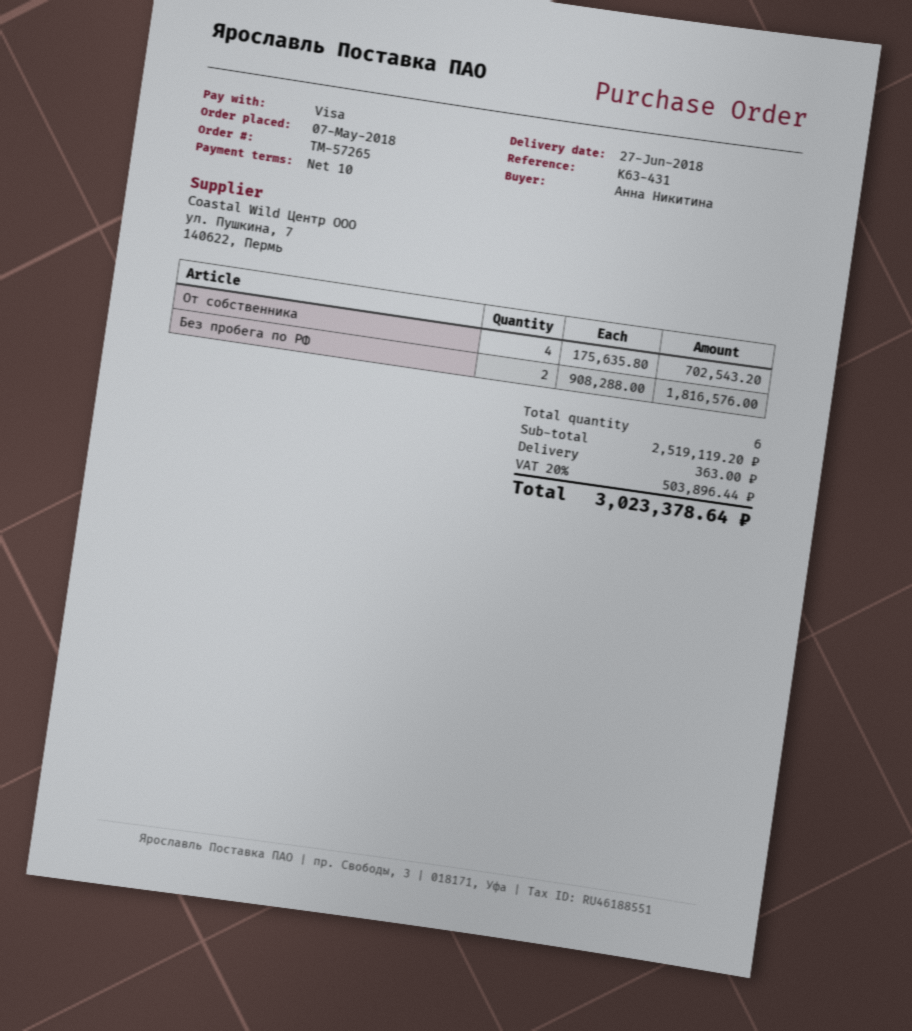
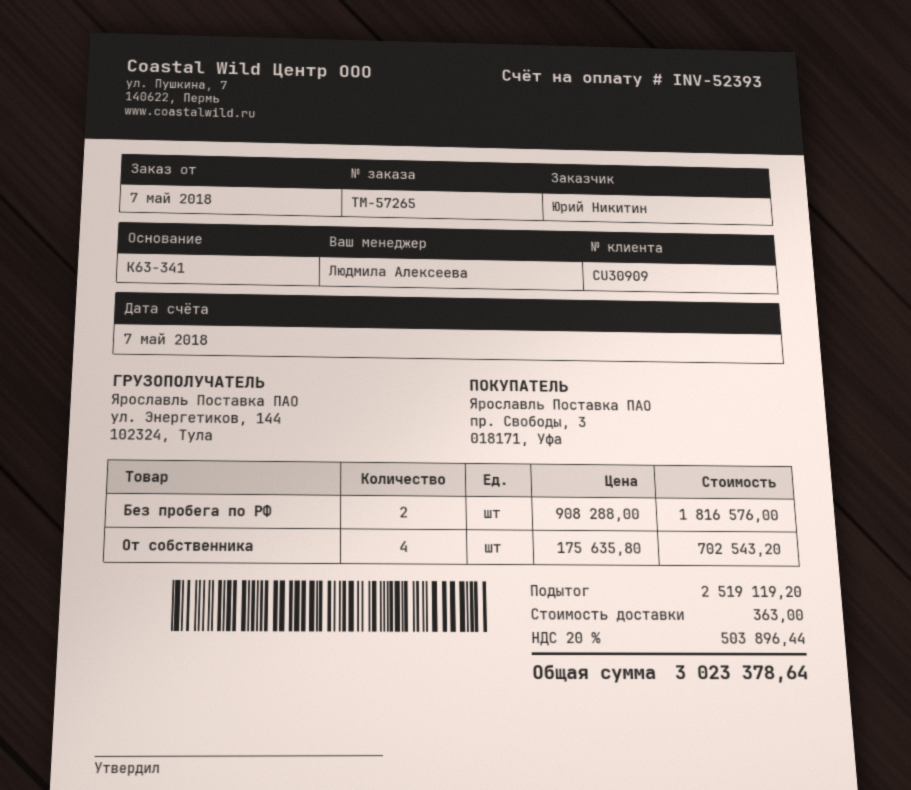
reference: K63-431 -> K63-341
ordered by: Анна Никитина -> Юрий Никитин

